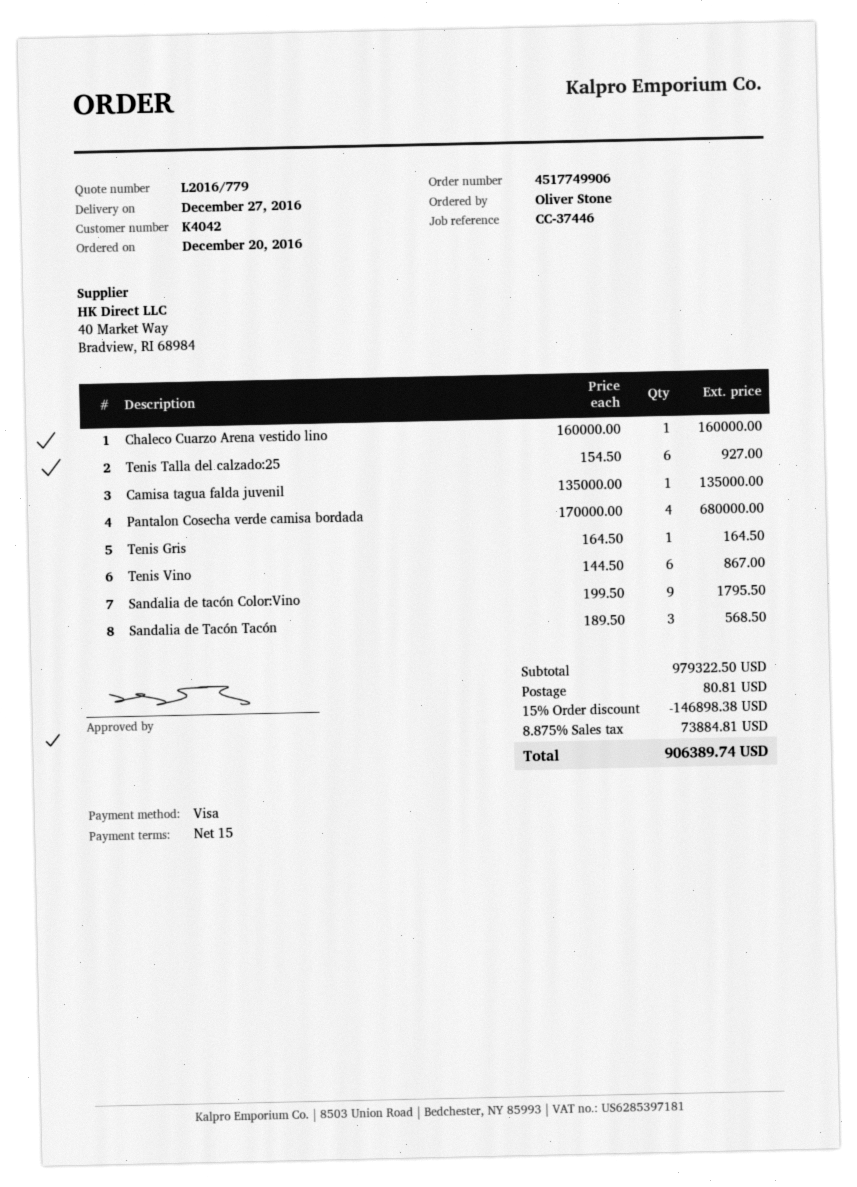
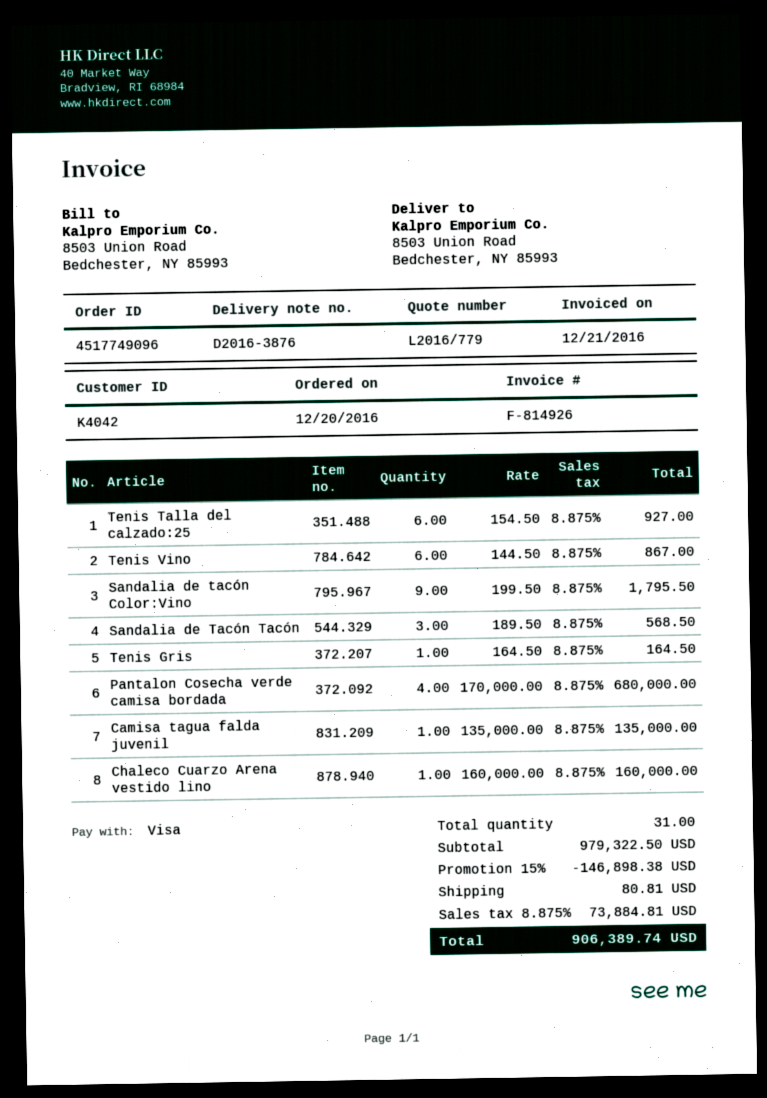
order number: 4517749906 -> 4517749096

